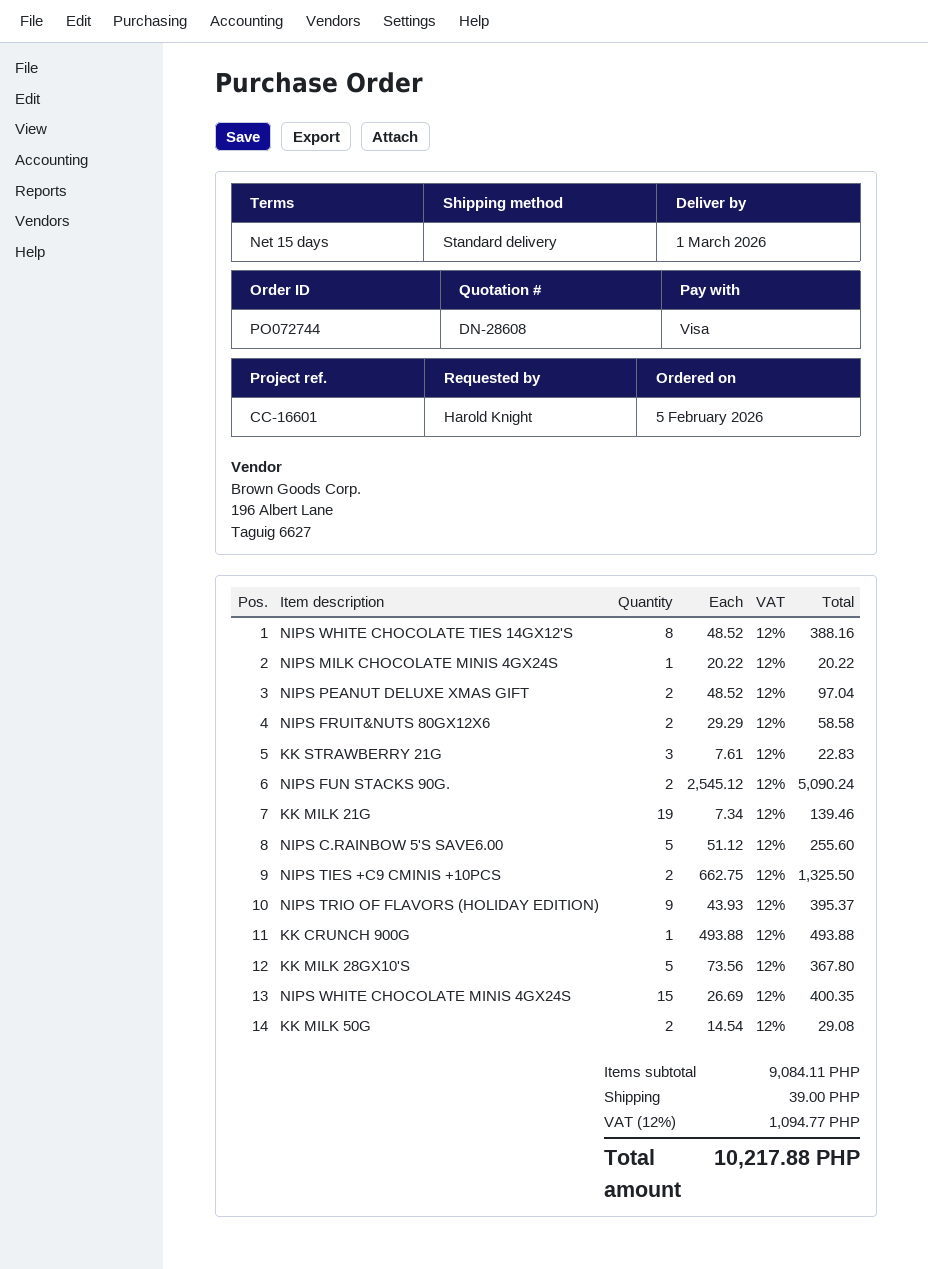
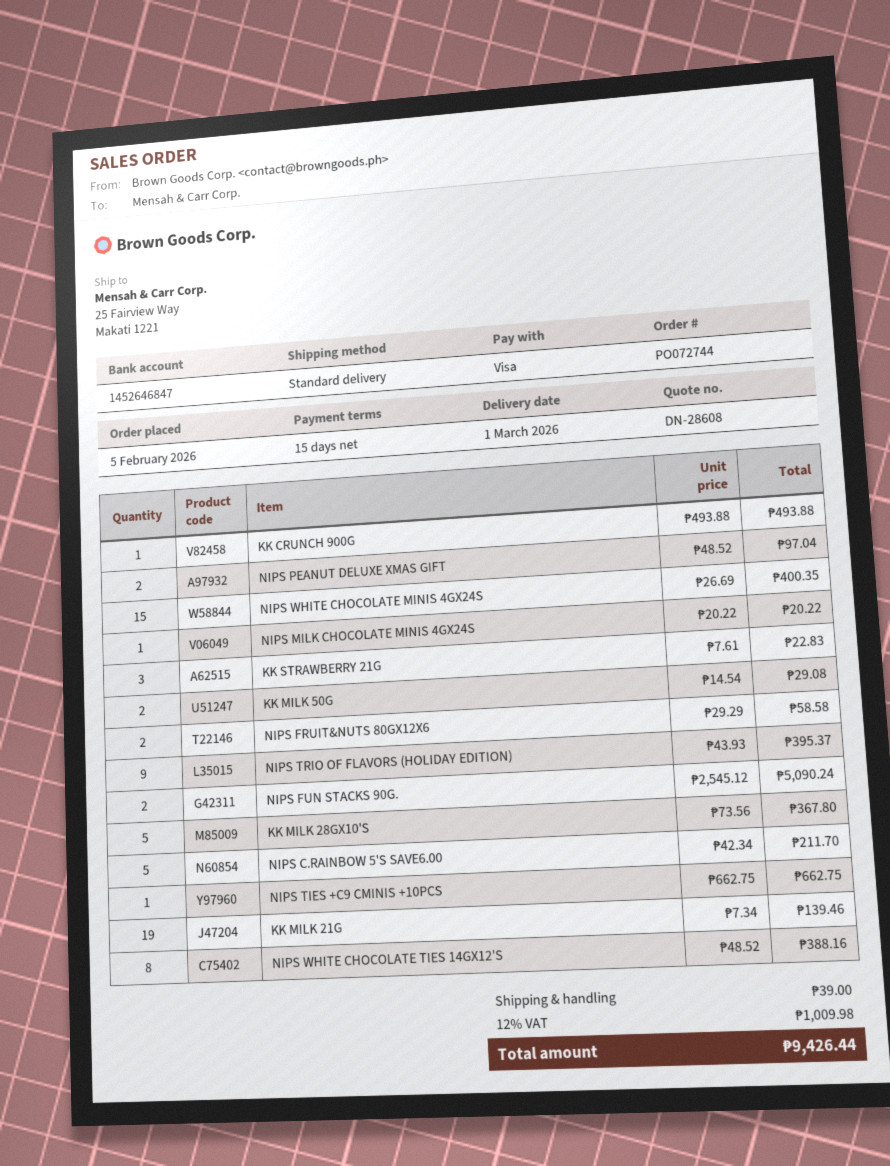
NIPS C.RAINBOW 5'S SAVE6.00: 5 x 51.12 = 255.60 -> 5 x 42.34 = 211.70
NIPS TIES +C9 CMINIS +10PCS: 2 x 662.75 = 1325.50 -> 1 x 662.75 = 662.75
tax: 12% = 1094.77 -> 12% = 1009.98
total: 10217.88 -> 9426.44

